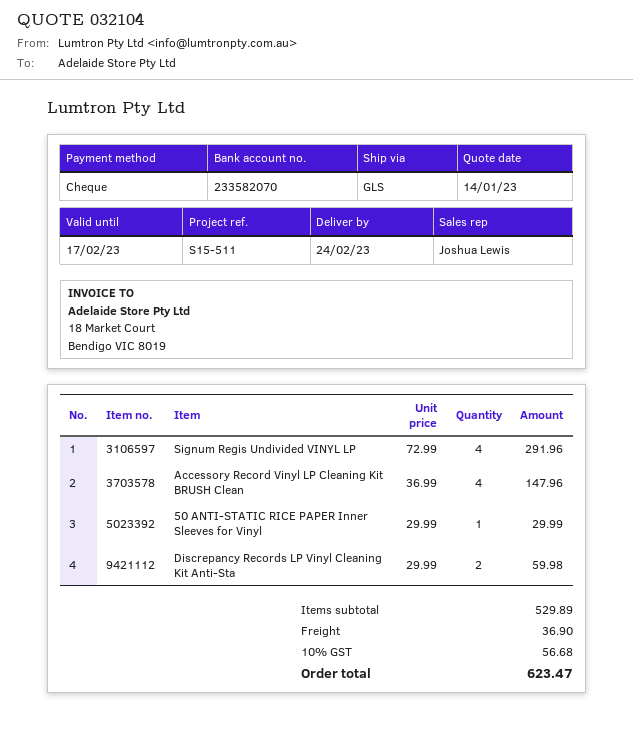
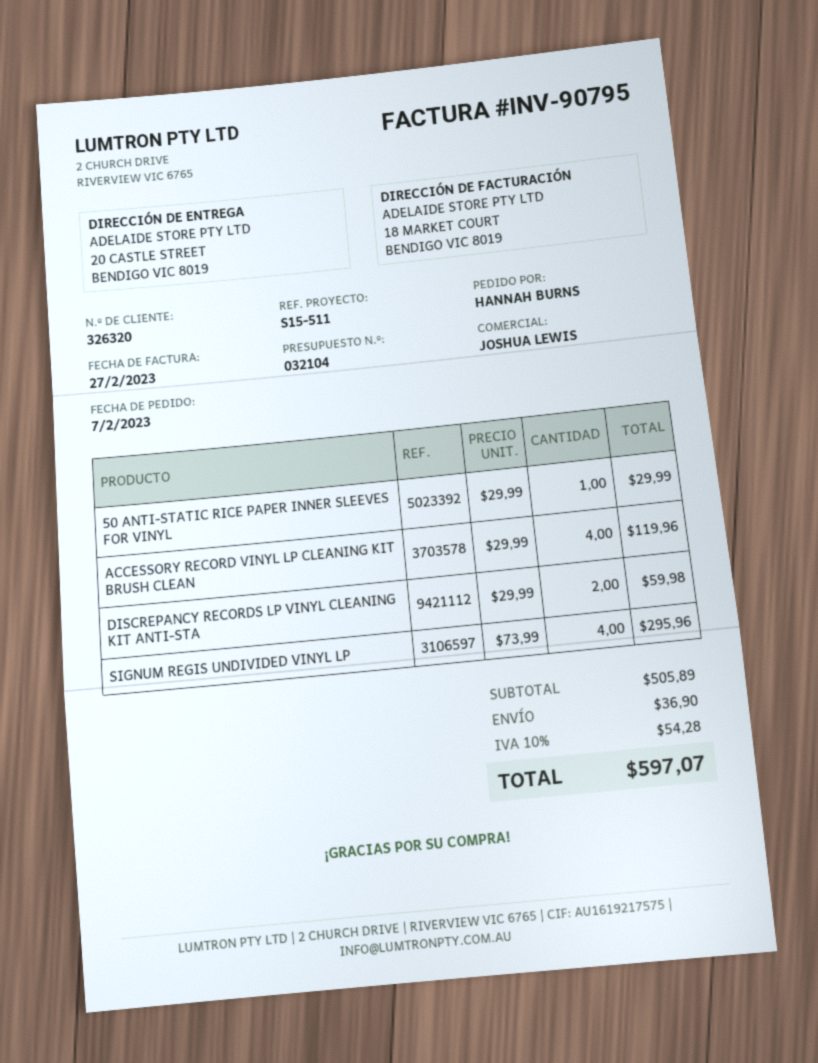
Signum Regis Undivided VINYL LP: 4 x 72.99 = 291.96 -> 4 x 73.99 = 295.96
Accessory Record Vinyl LP Cleaning Kit BRUSH Clean: 4 x 36.99 = 147.96 -> 4 x 29.99 = 119.96
subtotal: 529.89 -> 505.89
tax: 10% = 56.68 -> 10% = 54.28
total: 623.47 -> 597.07

